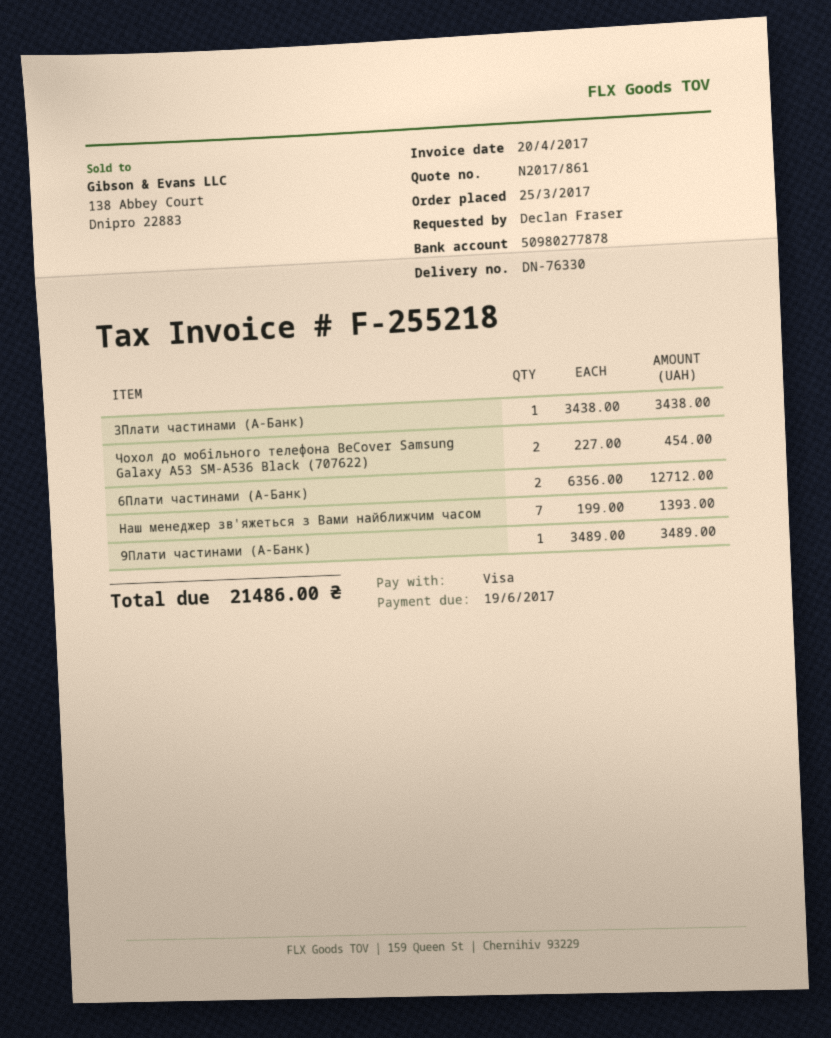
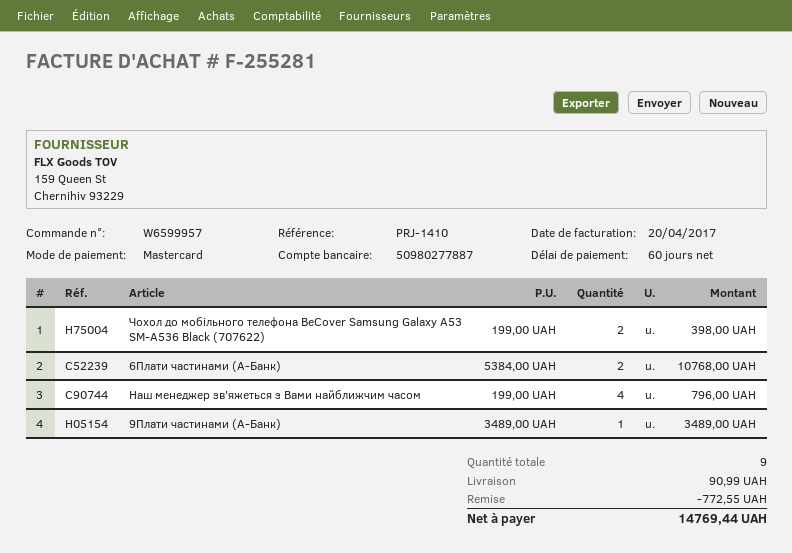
invoice number: F-255218 -> F-255281
payment method: Visa -> Mastercard
bank account: 50980277878 -> 50980277887
3Плати частинами (А-Банк): 1 x 3438.00 = 3438.00 -> none
Чохол до мобільного телефона BeCover Samsung Galaxy A53 SM-A536 Black (707622): 2 x 227.00 = 454.00 -> 2 x 199.00 = 398.00
6Плати частинами (А-Банк): 2 x 6356.00 = 12712.00 -> 2 x 5384.00 = 10768.00
Наш менеджер зв'яжеться з Вами найближчим часом: 7 x 199.00 = 1393.00 -> 4 x 199.00 = 796.00
discount: none -> 772.55
shipping: none -> 90.99
total: 21486.00 -> 14769.44

